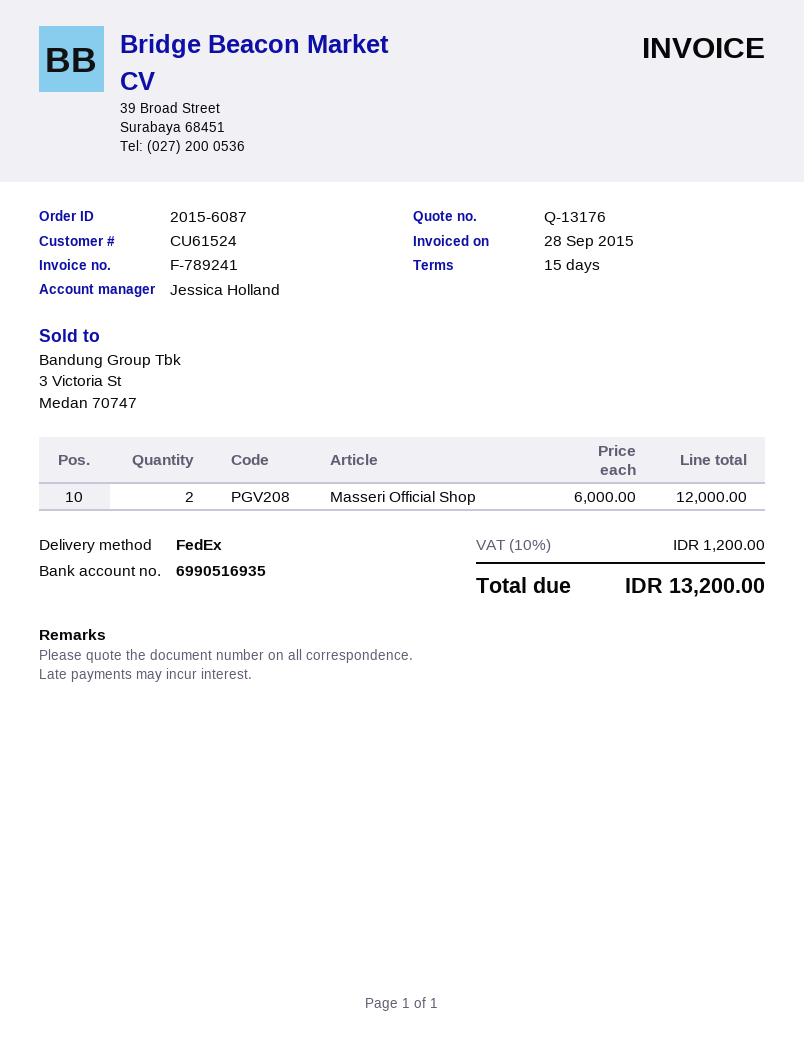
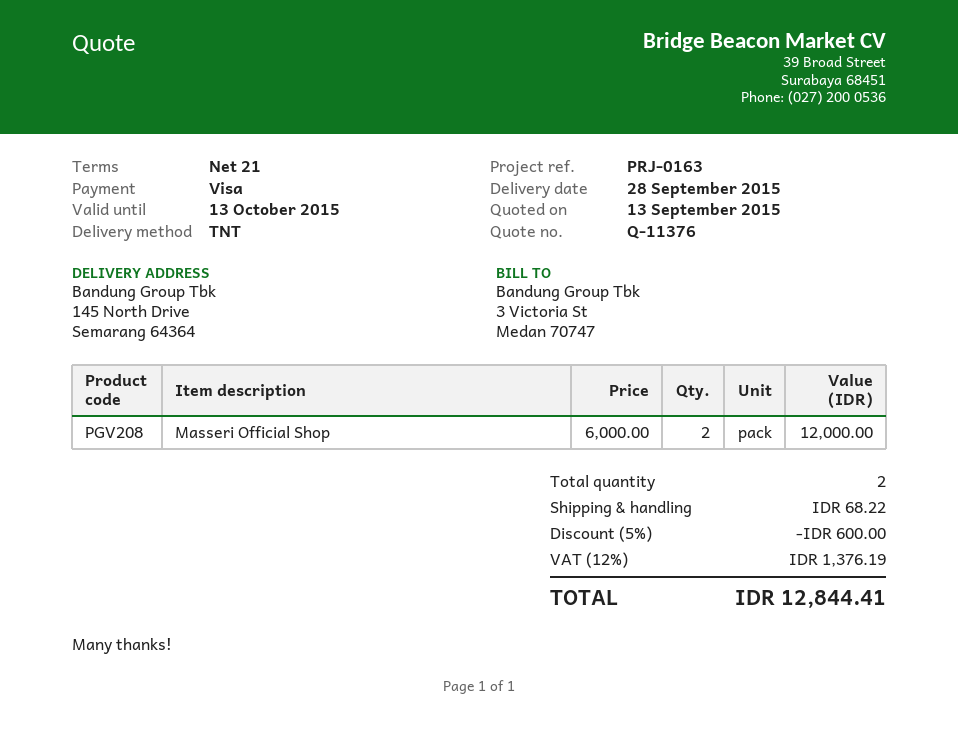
quote number: Q-13176 -> Q-11376
payment terms: 15 days -> 21 days
shipping method: FedEx -> TNT
discount: none -> 5% = 600.00
shipping: none -> 68.22
tax: 10% = 1200.00 -> 12% = 1376.19
total: 13200.00 -> 12844.41

